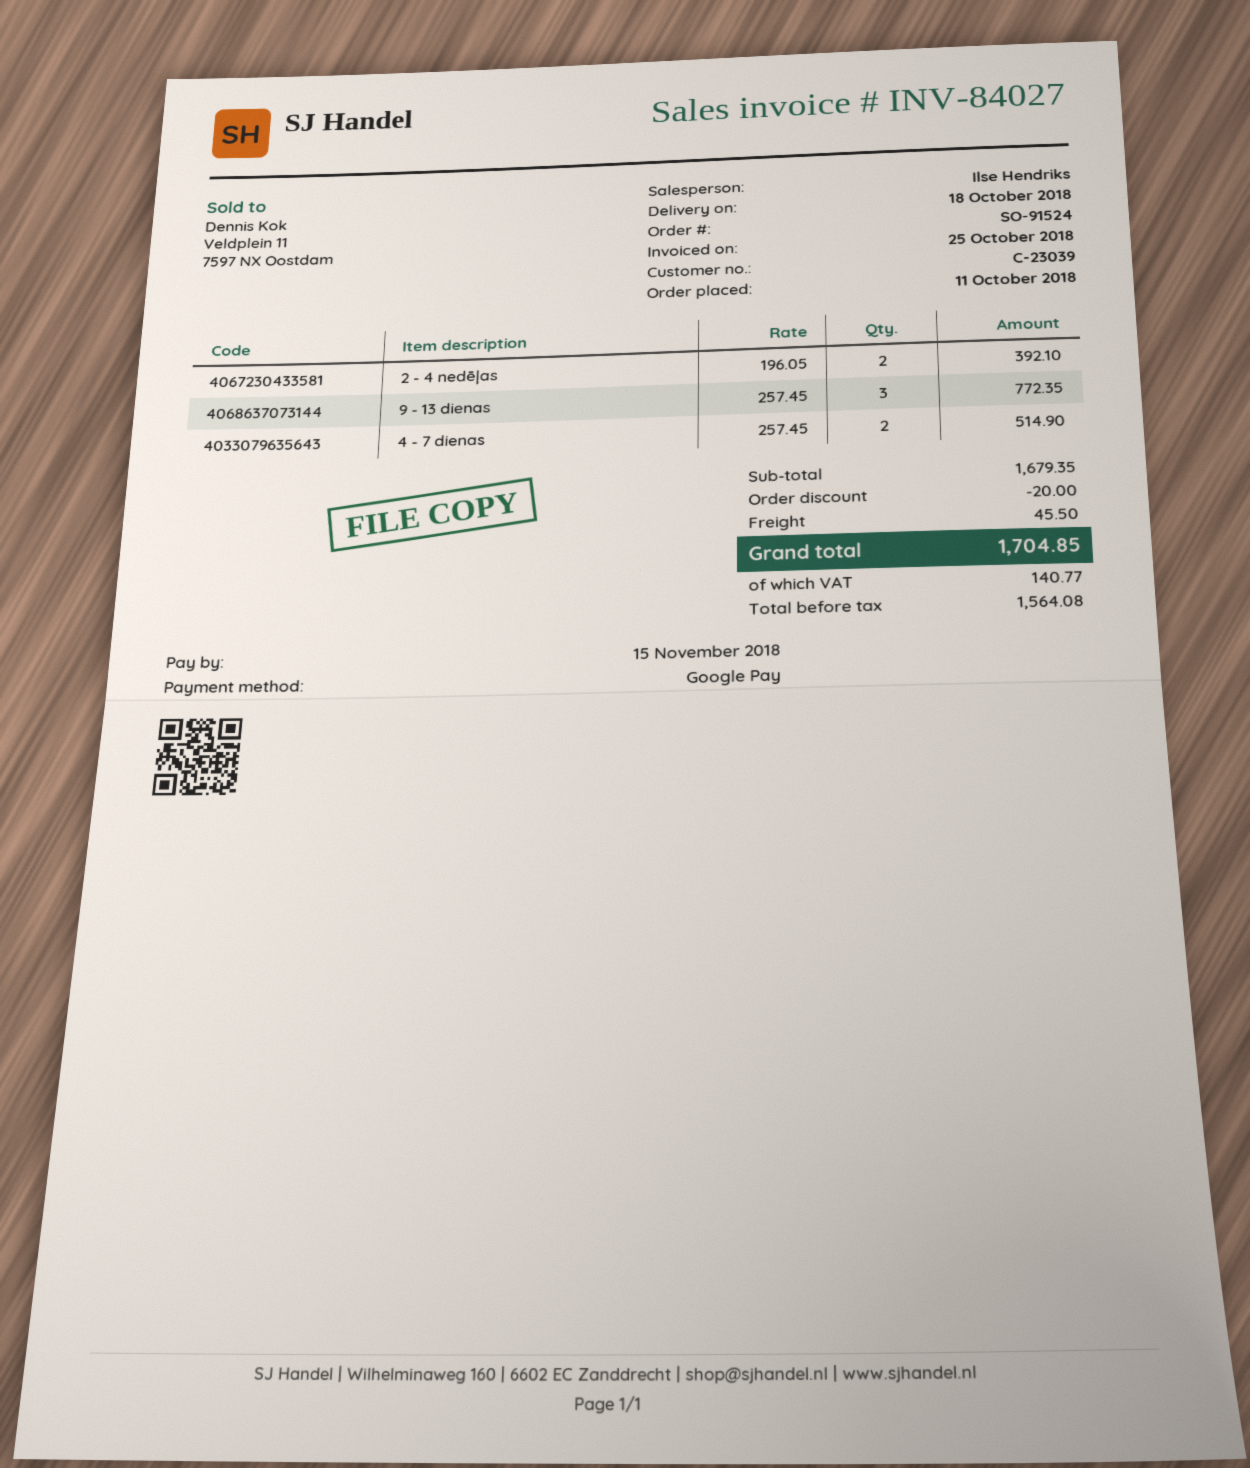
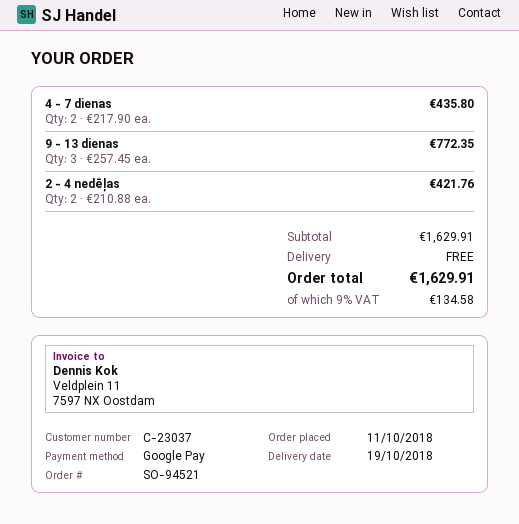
order number: SO-91524 -> SO-94521
delivery date: 2018-10-18 -> 2018-10-19
customer number: C-23039 -> C-23037
2 - 4 nedēļas: 2 x 196.05 = 392.10 -> 2 x 210.88 = 421.76
4 - 7 dienas: 2 x 257.45 = 514.90 -> 2 x 217.90 = 435.80
subtotal: 1679.35 -> 1629.91
discount: 20.00 -> none
shipping: 45.50 -> 0.00
tax: 140.77 -> 134.58
total: 1704.85 -> 1629.91

